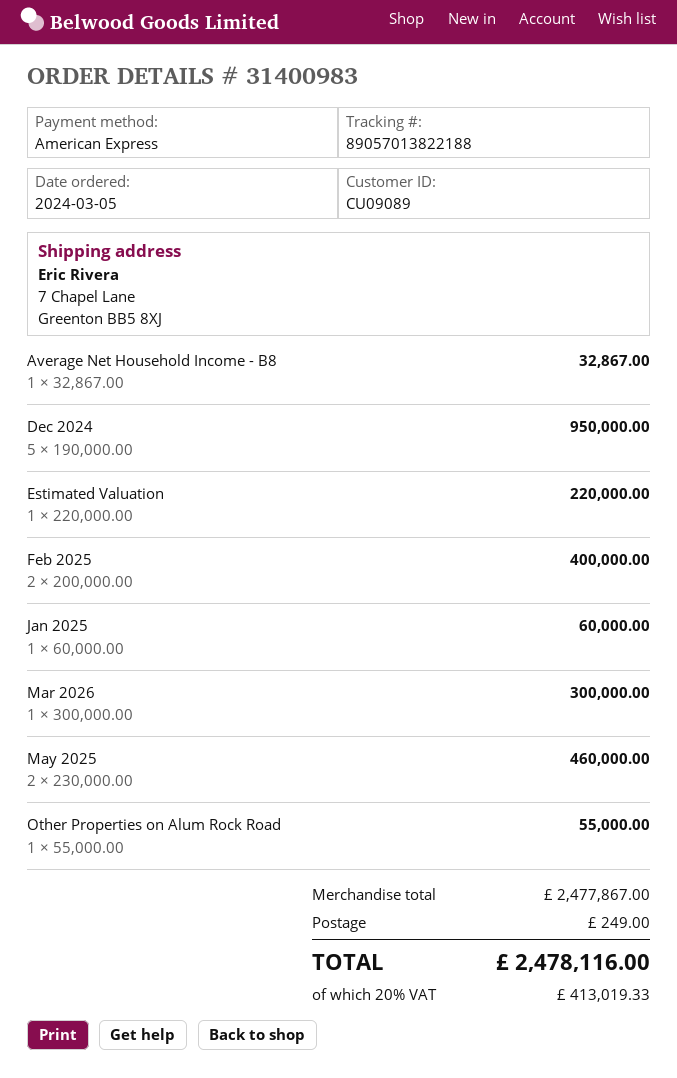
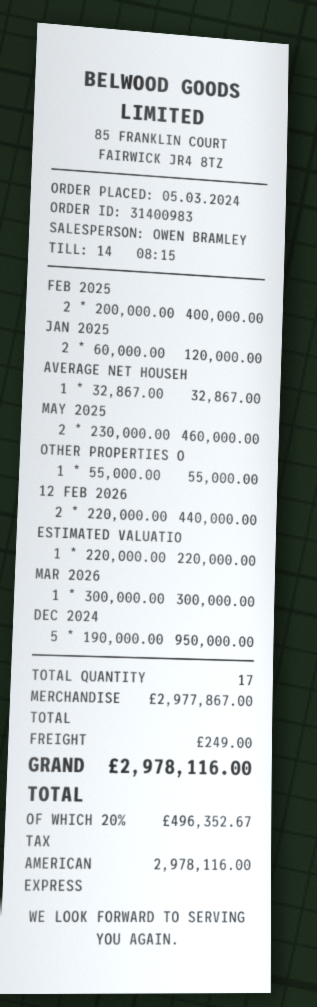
Jan 2025: 1 x 60000.00 = 60000.00 -> 2 x 60000.00 = 120000.00
12 FEB 2026: none -> 2 x 220000.00 = 440000.00
subtotal: 2477867.00 -> 2977867.00
tax: 20% = 413019.33 -> 20% = 496352.67
total: 2478116.00 -> 2978116.00

